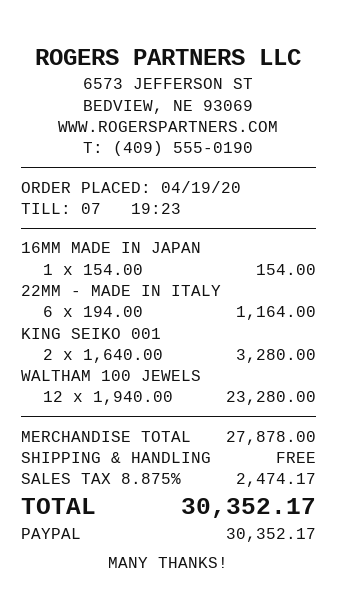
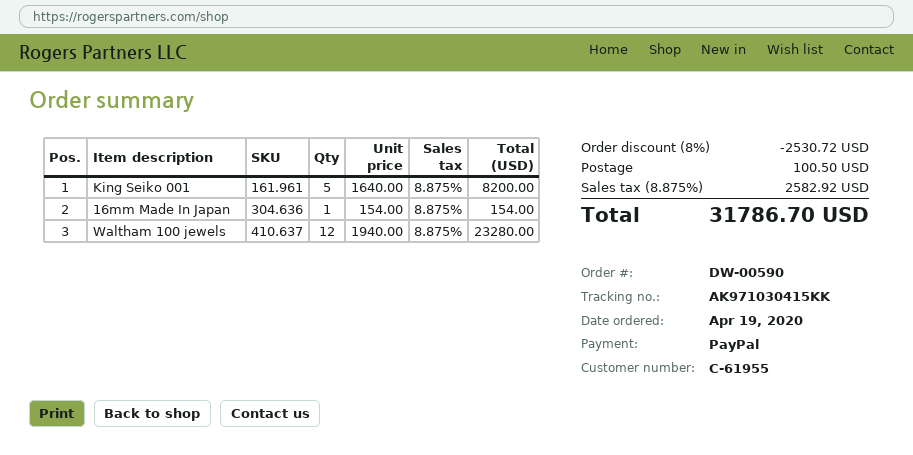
22MM - MADE IN ITALY: 6 x 194.00 = 1164.00 -> none
KING SEIKO 001: 2 x 1640.00 = 3280.00 -> 5 x 1640.00 = 8200.00
discount: none -> 8% = 2530.72
shipping: 0.00 -> 100.50
tax: 8.875% = 2474.17 -> 8.875% = 2582.92
total: 30352.17 -> 31786.70

